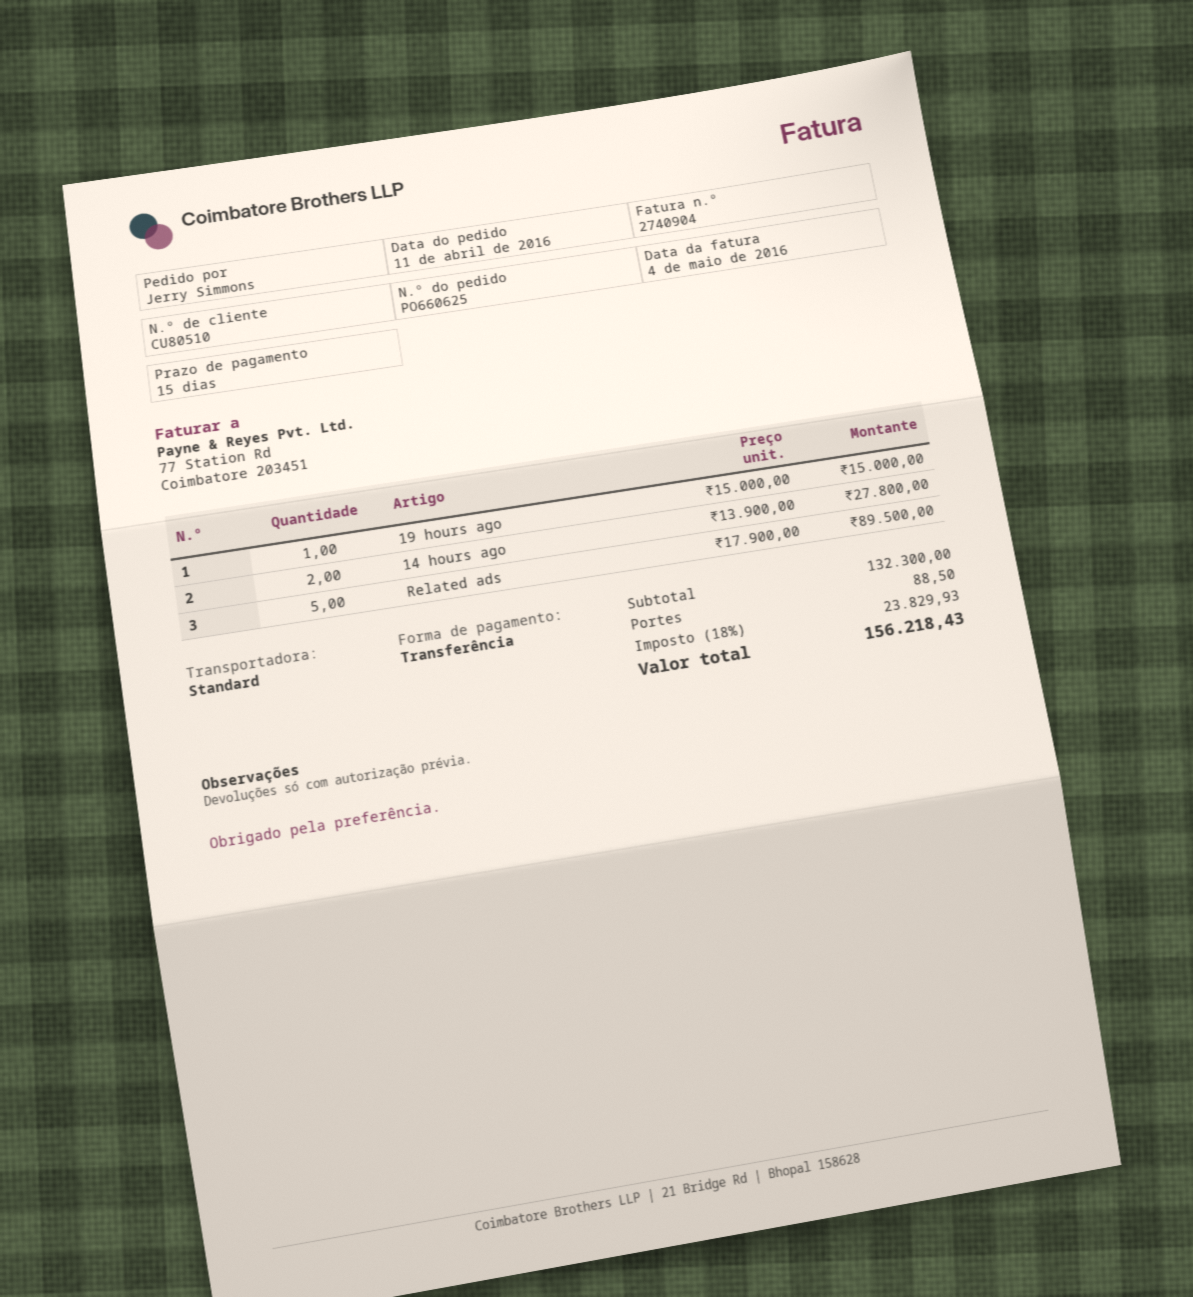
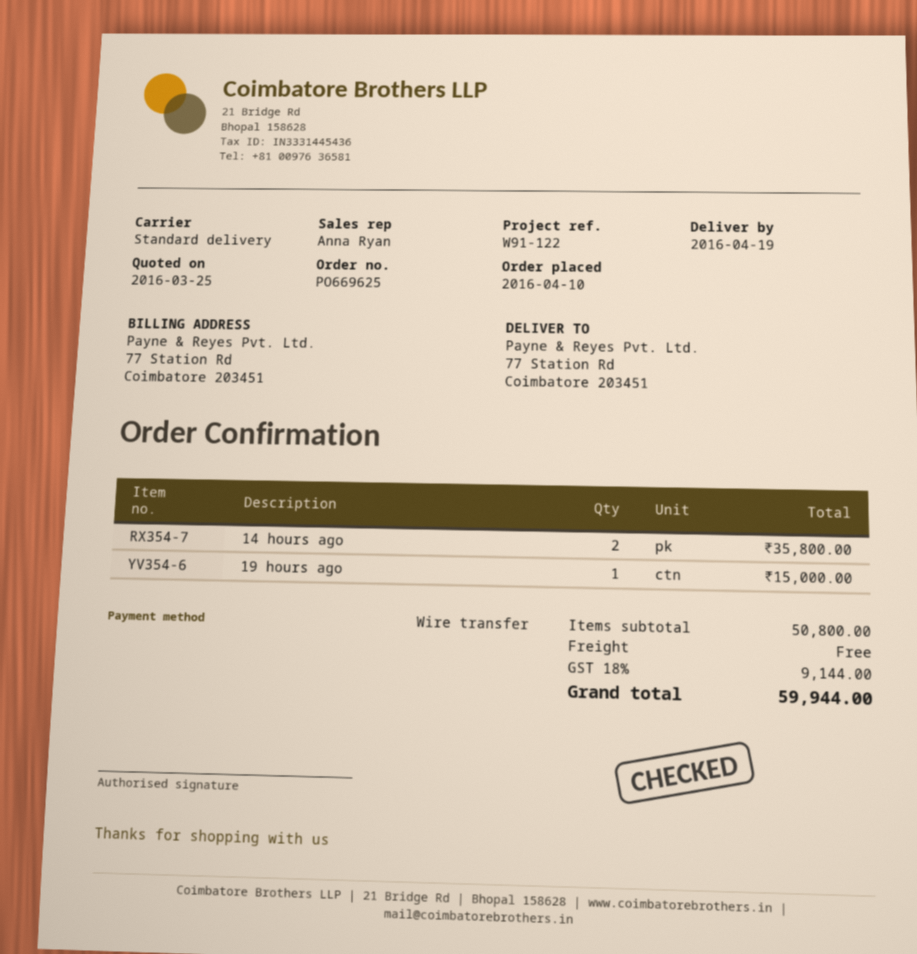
order number: PO660625 -> PO669625
order date: 2016-04-11 -> 2016-04-10
14 hours ago: 2 for 27800.00 -> 2 for 35800.00
Related ads: 5 for 89500.00 -> none
subtotal: 132300.00 -> 50800.00
shipping: 88.50 -> 0.00
tax: 18% = 23829.93 -> 18% = 9144.00
total: 156218.43 -> 59944.00

